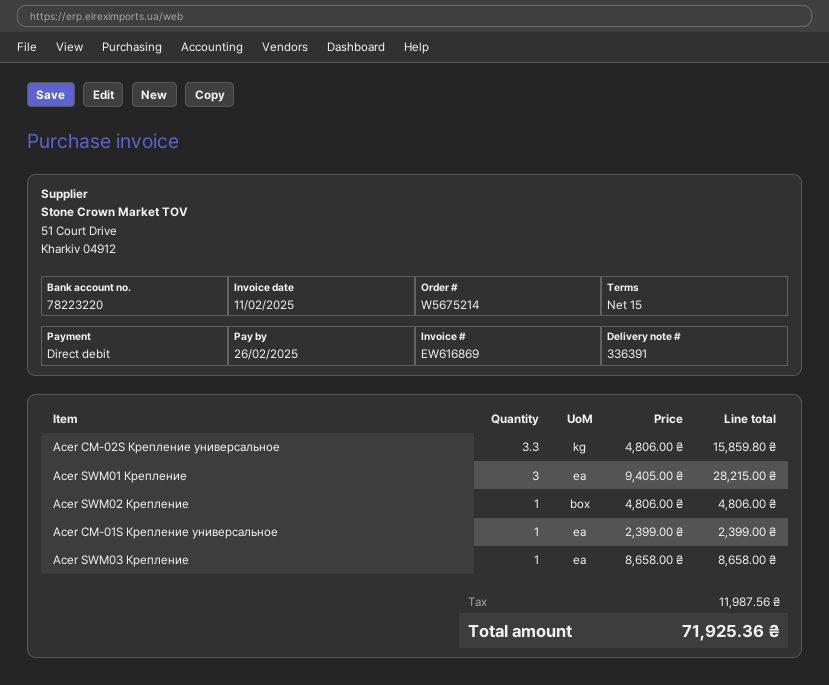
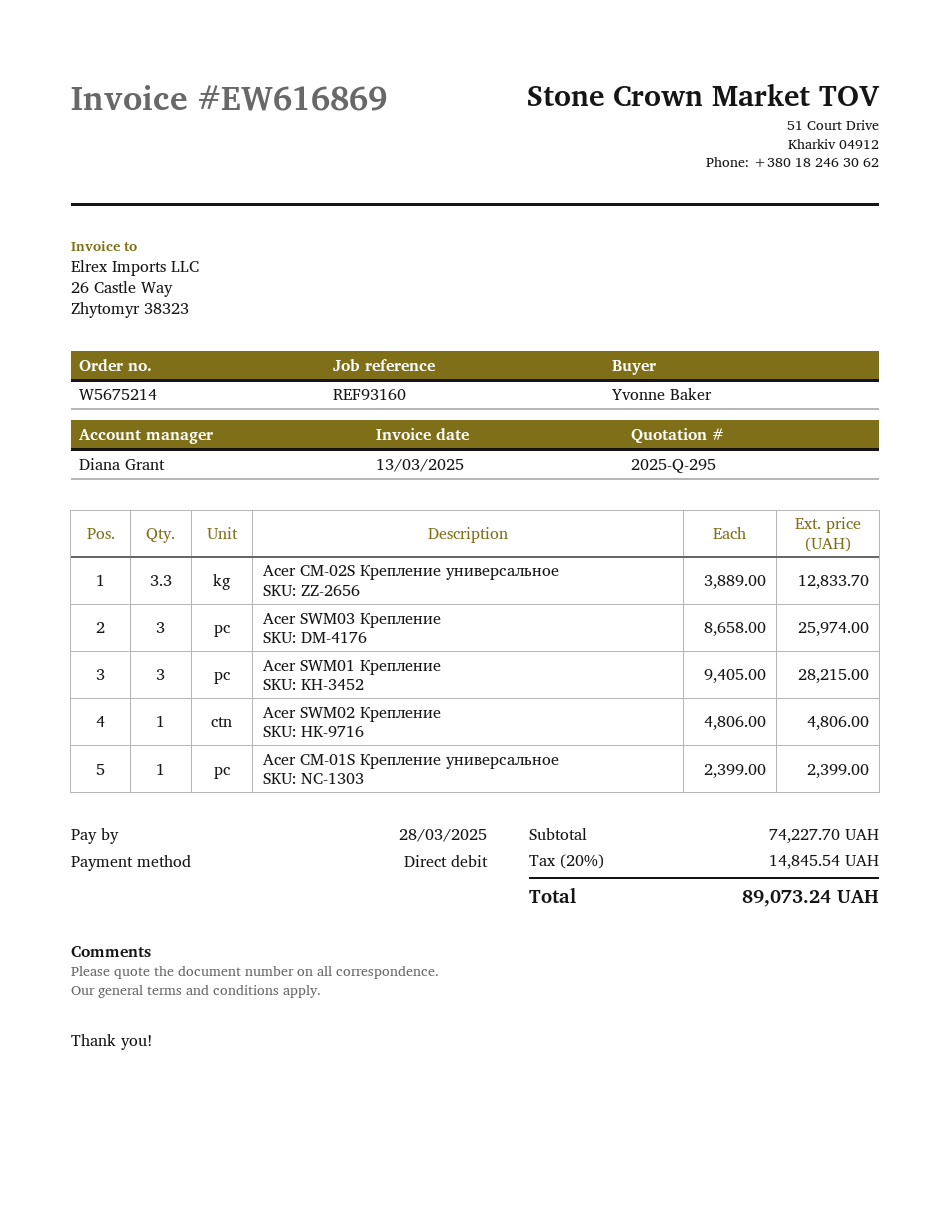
invoice date: 2025-02-11 -> 2025-03-13
due date: 2025-02-26 -> 2025-03-28
Acer CM-02S Крепление универсальное: 3.3 x 4806.00 = 15859.80 -> 3.3 x 3889.00 = 12833.70
Acer SWM03 Крепление: 1 x 8658.00 = 8658.00 -> 3 x 8658.00 = 25974.00
tax: 11987.56 -> 14845.54
total: 71925.36 -> 89073.24

